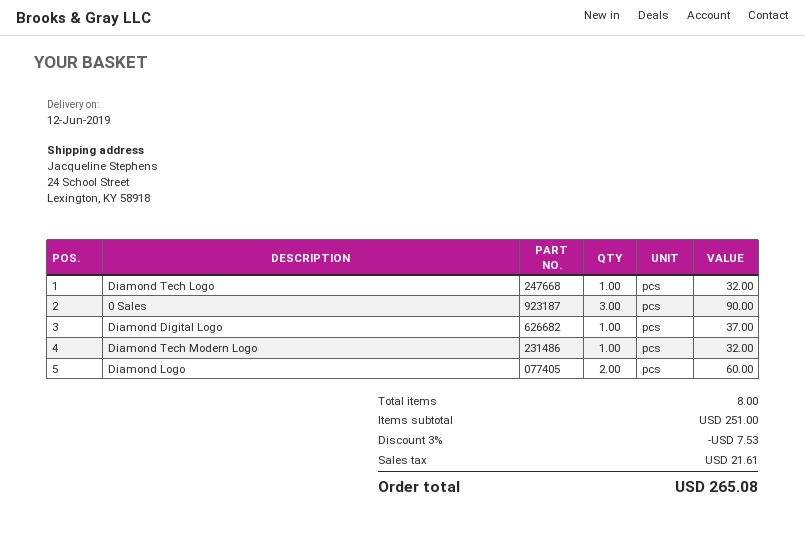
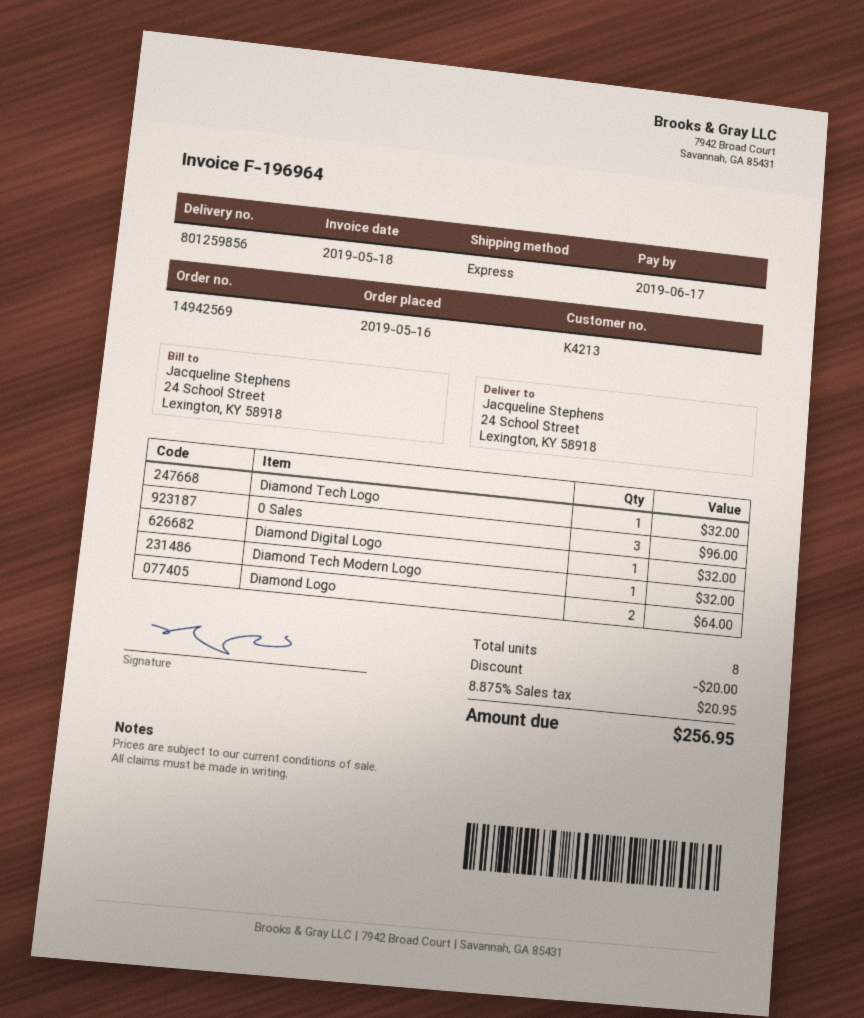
0 Sales: 3 for 90.00 -> 3 for 96.00
Diamond Digital Logo: 1 for 37.00 -> 1 for 32.00
Diamond Logo: 2 for 60.00 -> 2 for 64.00
discount: 7.53 -> 20.00
tax: 21.61 -> 20.95
total: 265.08 -> 256.95

